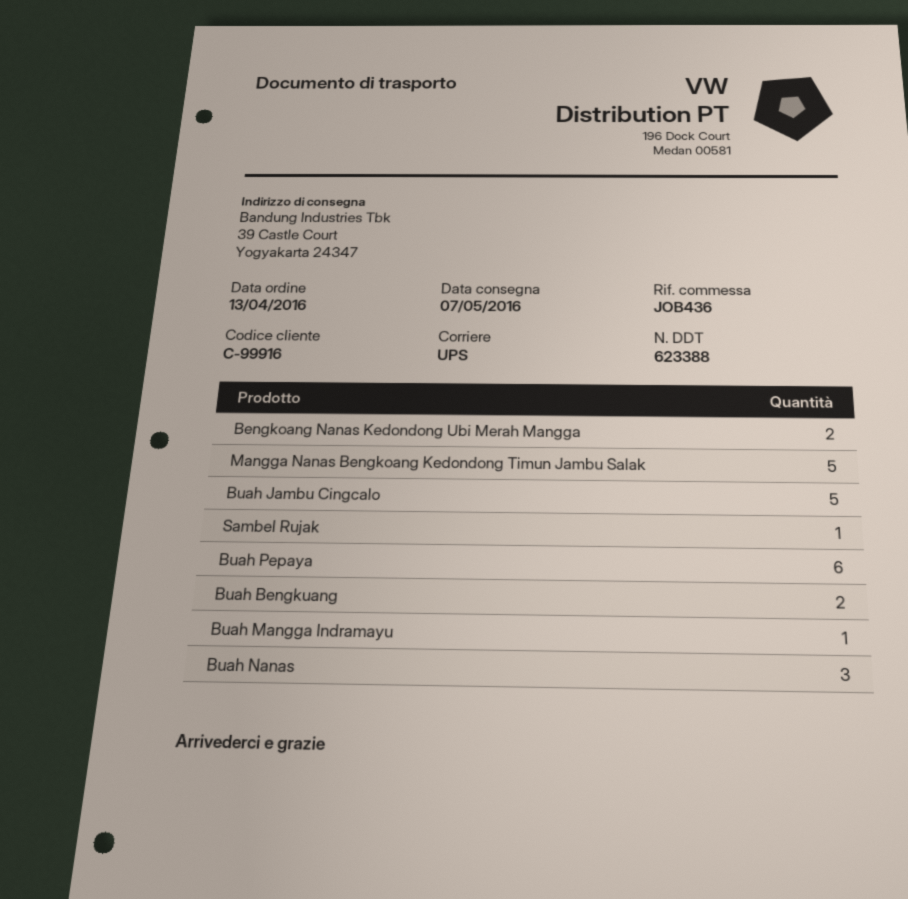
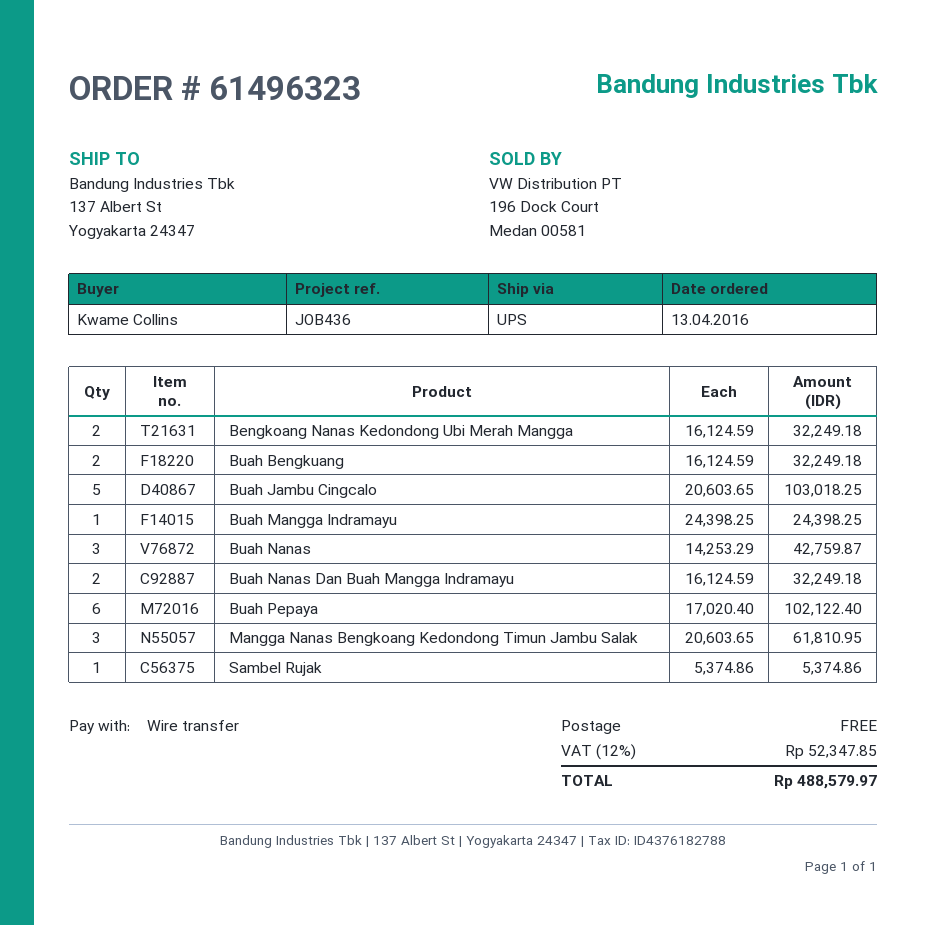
ship to: 39 Castle Court, Yogyakarta 24347 -> 137 Albert St, Yogyakarta 24347
Mangga Nanas Bengkoang Kedondong Timun Jambu Salak: 5 -> 3
Buah Nanas Dan Buah Mangga Indramayu: none -> 2

